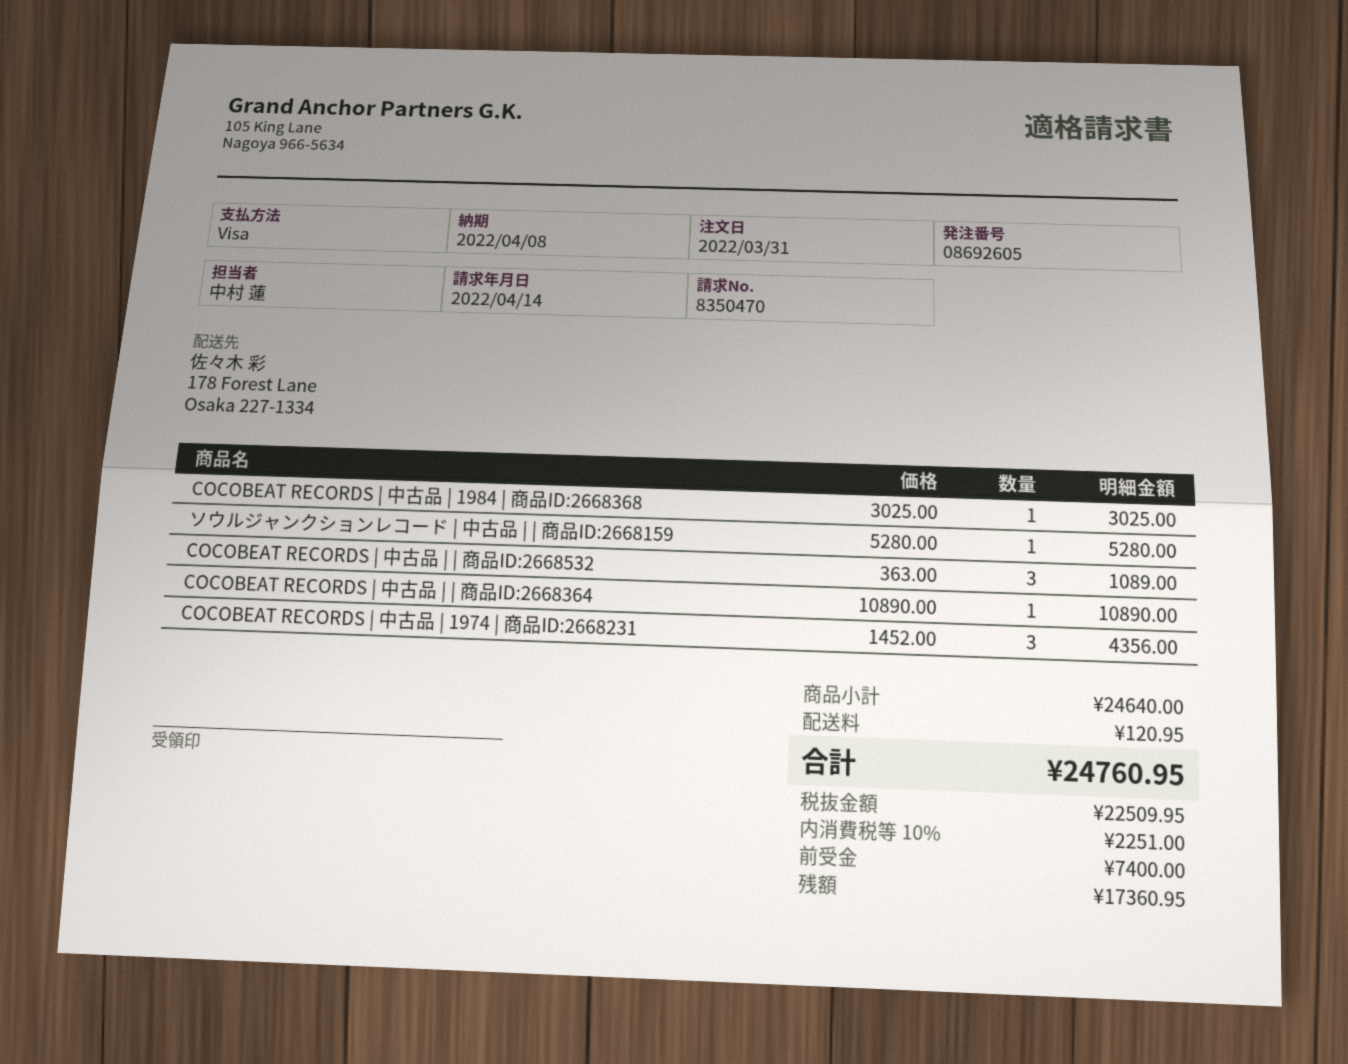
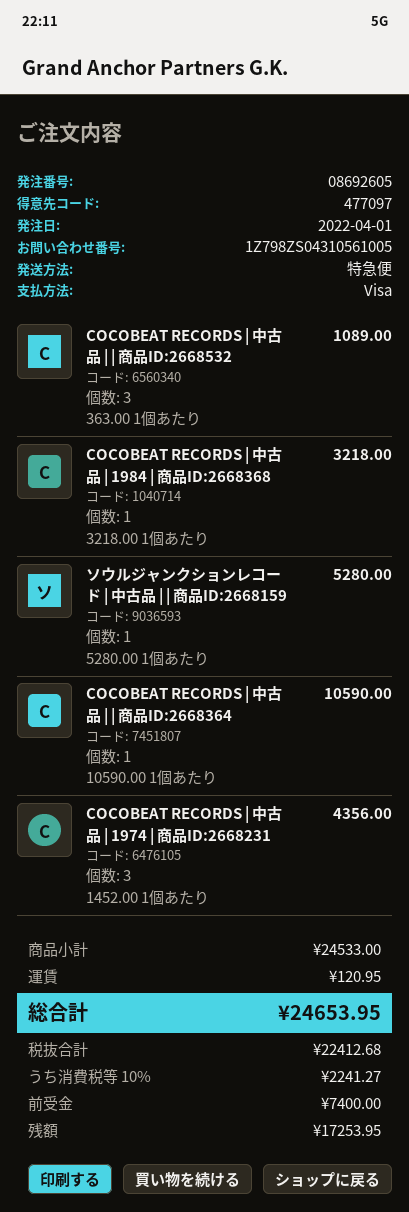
order date: 2022-03-31 -> 2022-04-01
COCOBEAT RECORDS | 中古品 | 1984 | 商品ID:2668368: 1 x 3025.00 = 3025.00 -> 1 x 3218.00 = 3218.00
COCOBEAT RECORDS | 中古品 | | 商品ID:2668364: 1 x 10890.00 = 10890.00 -> 1 x 10590.00 = 10590.00
subtotal: 24640.00 -> 24533.00
net: 22509.95 -> 22412.68
tax: 10% = 2251.00 -> 10% = 2241.27
total: 24760.95 -> 24653.95
balance: 17360.95 -> 17253.95

